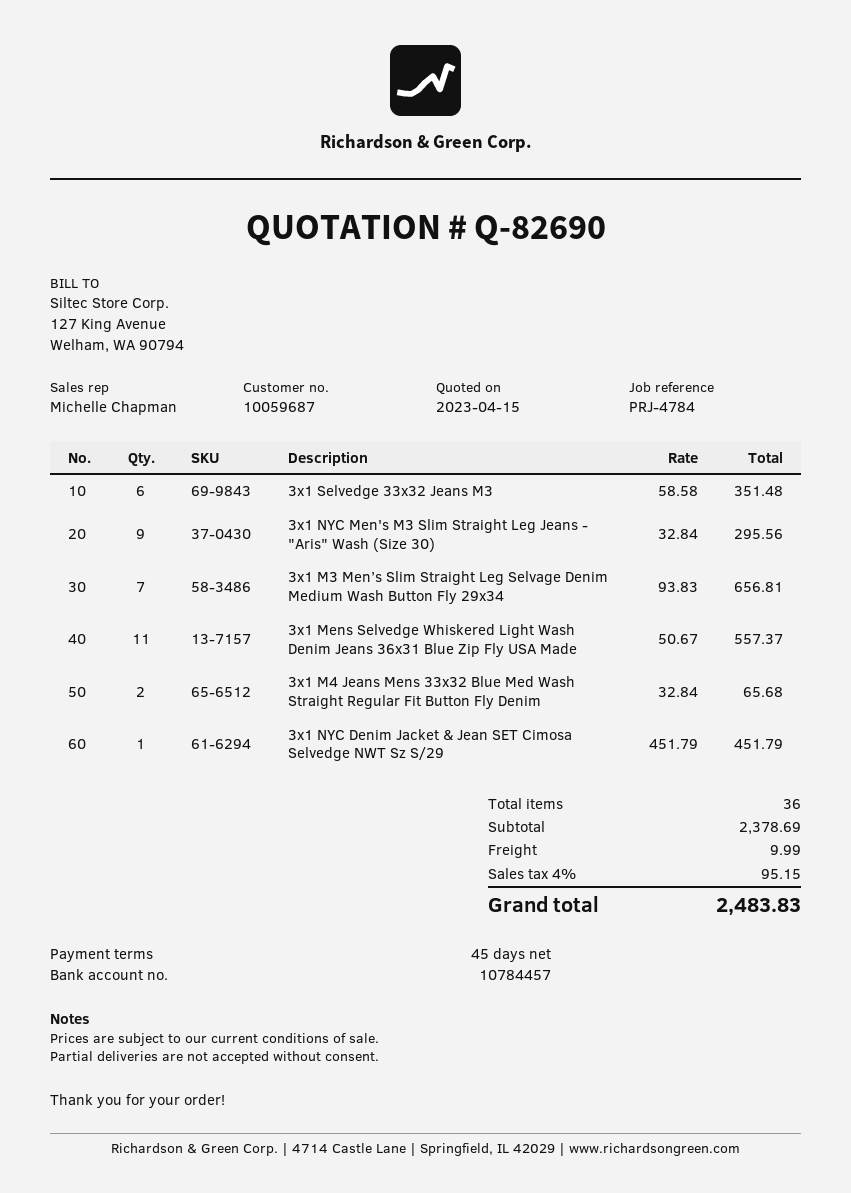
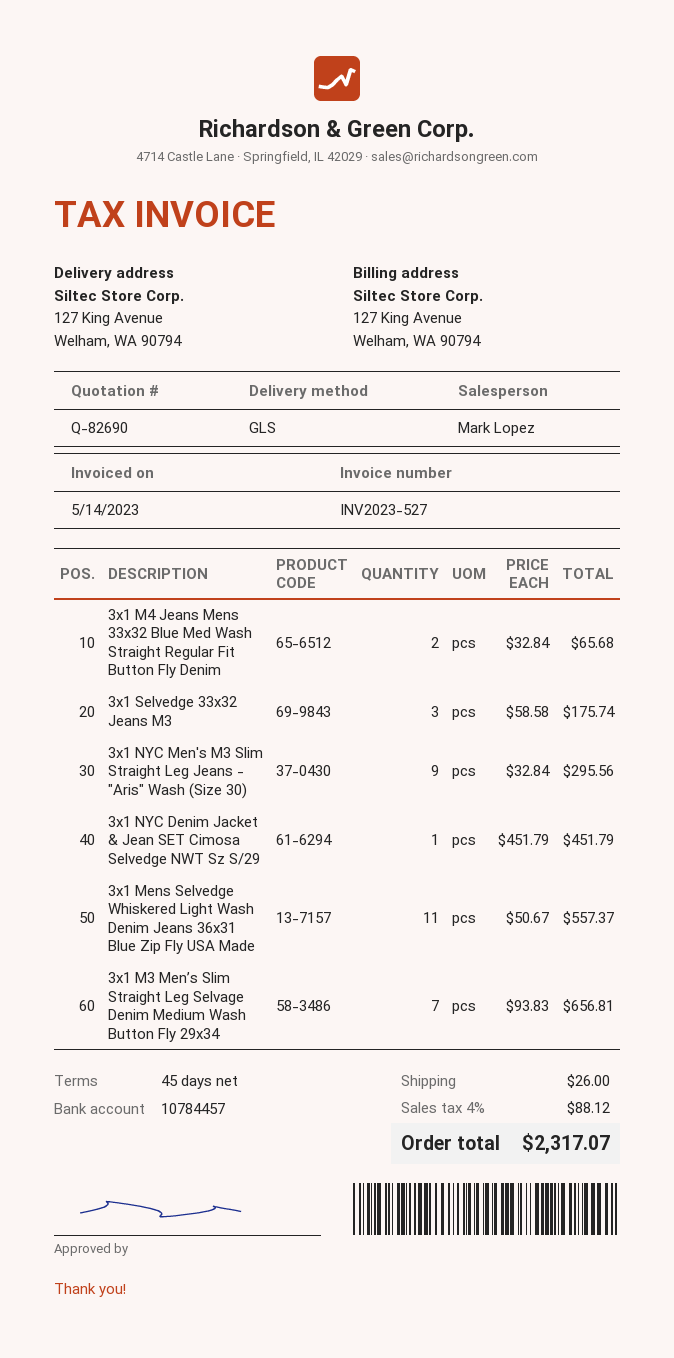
sales rep: Michelle Chapman -> Mark Lopez
3x1 Selvedge 33x32 Jeans M3: 6 x 58.58 = 351.48 -> 3 x 58.58 = 175.74
shipping: 9.99 -> 26.00
tax: 4% = 95.15 -> 4% = 88.12
total: 2483.83 -> 2317.07

